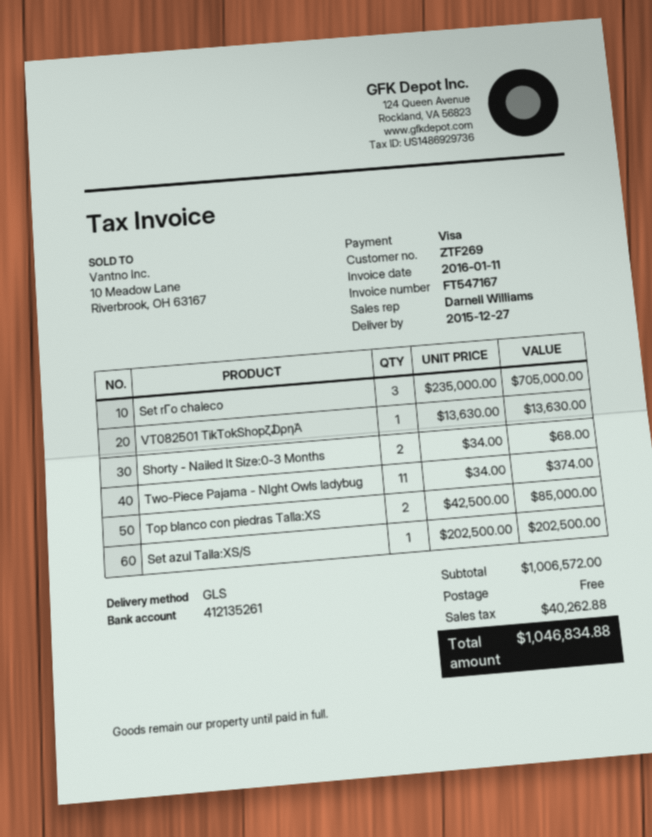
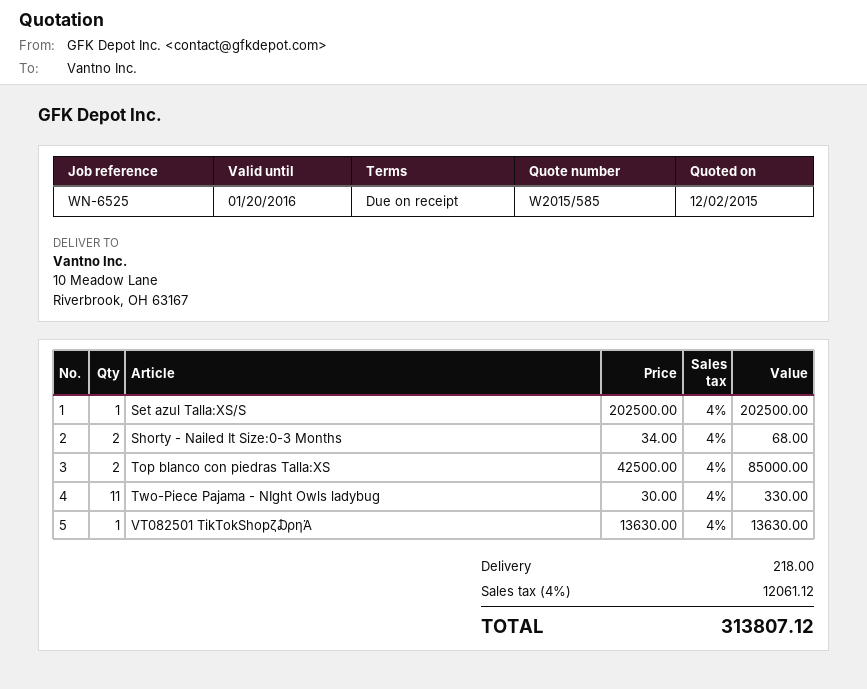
Set rΓo chaleco: 3 x 235000.00 = 705000.00 -> none
Two-Piece Pajama - NIght Owls ladybug: 11 x 34.00 = 374.00 -> 11 x 30.00 = 330.00
shipping: 0.00 -> 218.00
tax: 40262.88 -> 12061.12
total: 1046834.88 -> 313807.12

